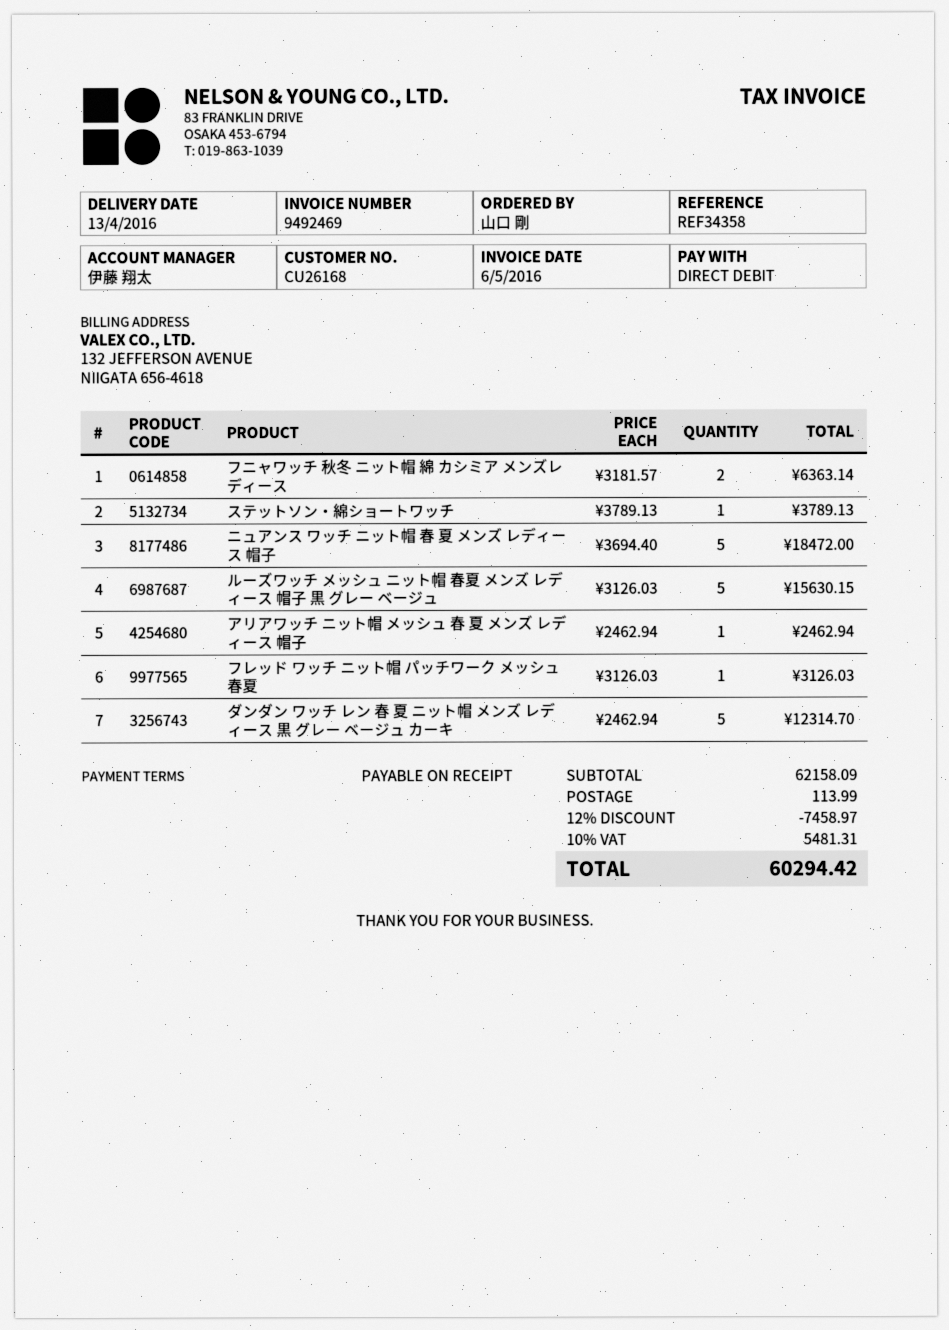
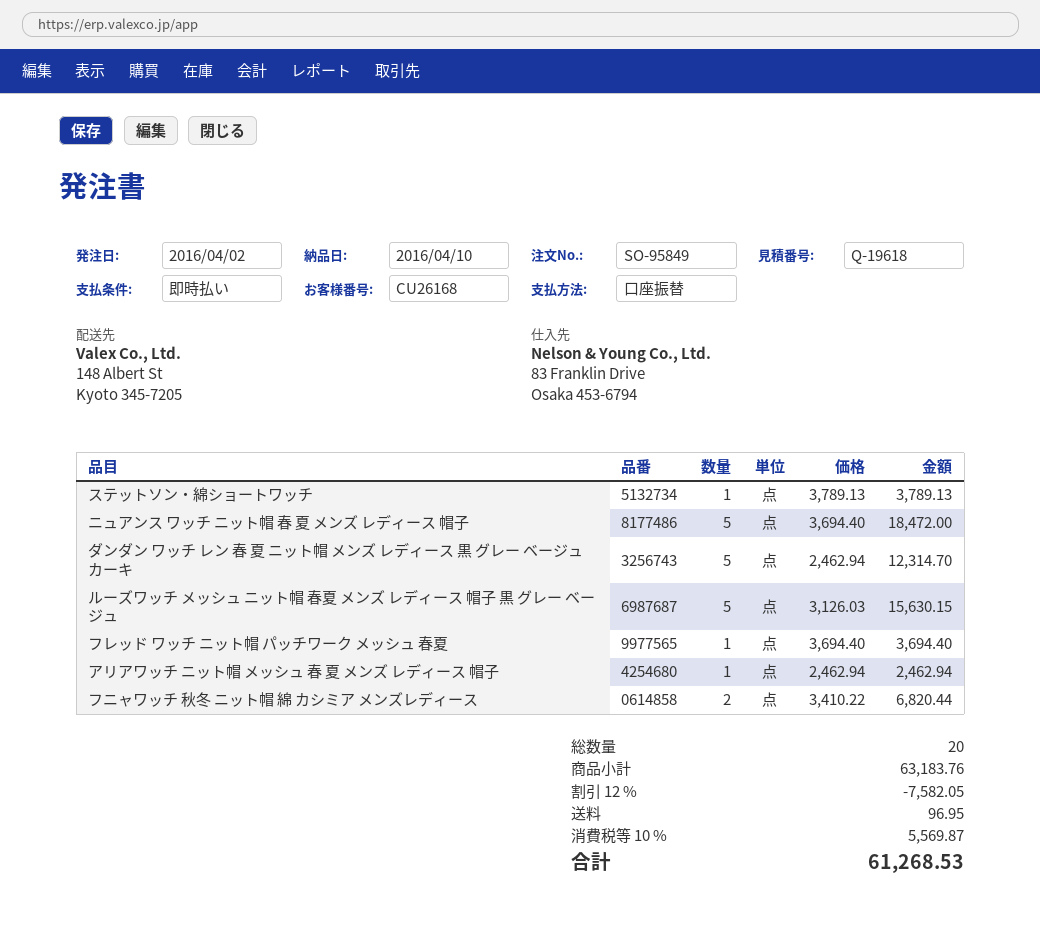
delivery date: 2016-04-13 -> 2016-04-10
フニャワッチ 秋冬 ニット帽 綿 カシミア メンズレディース: 2 x 3181.57 = 6363.14 -> 2 x 3410.22 = 6820.44
フレッド ワッチ ニット帽 パッチワーク メッシュ 春夏: 1 x 3126.03 = 3126.03 -> 1 x 3694.40 = 3694.40
subtotal: 62158.09 -> 63183.76
discount: 12% = 7458.97 -> 12% = 7582.05
shipping: 113.99 -> 96.95
tax: 10% = 5481.31 -> 10% = 5569.87
total: 60294.42 -> 61268.53

